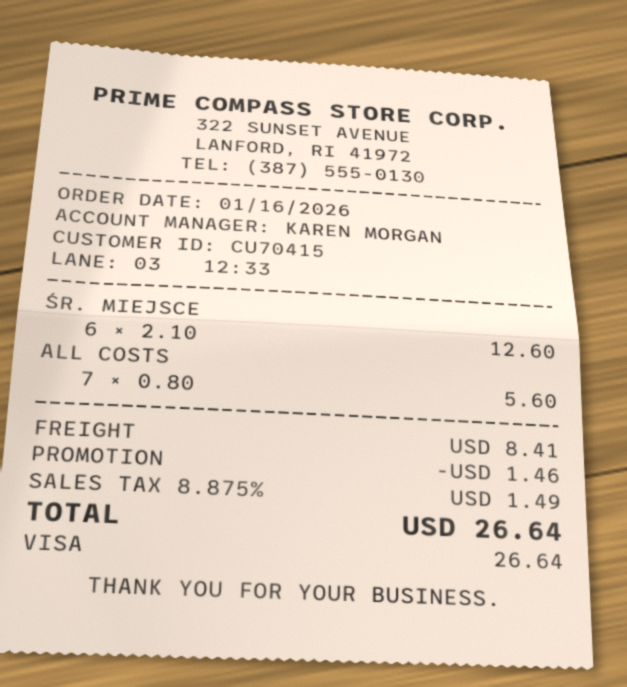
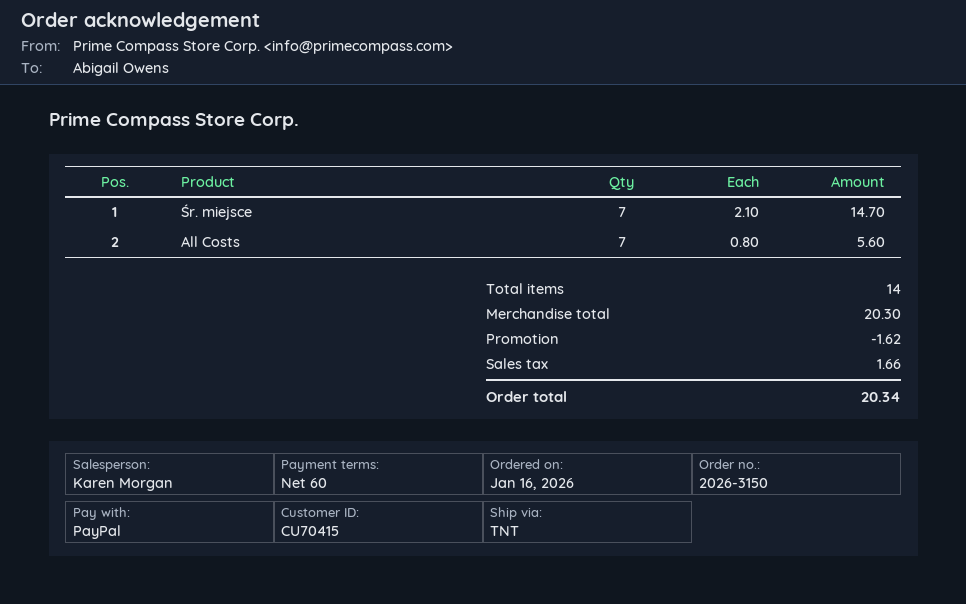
payment method: Visa -> PayPal
ŚR. MIEJSCE: 6 x 2.10 = 12.60 -> 7 x 2.10 = 14.70
discount: 1.46 -> 1.62
shipping: 8.41 -> none
tax: 1.49 -> 1.66
total: 26.64 -> 20.34

